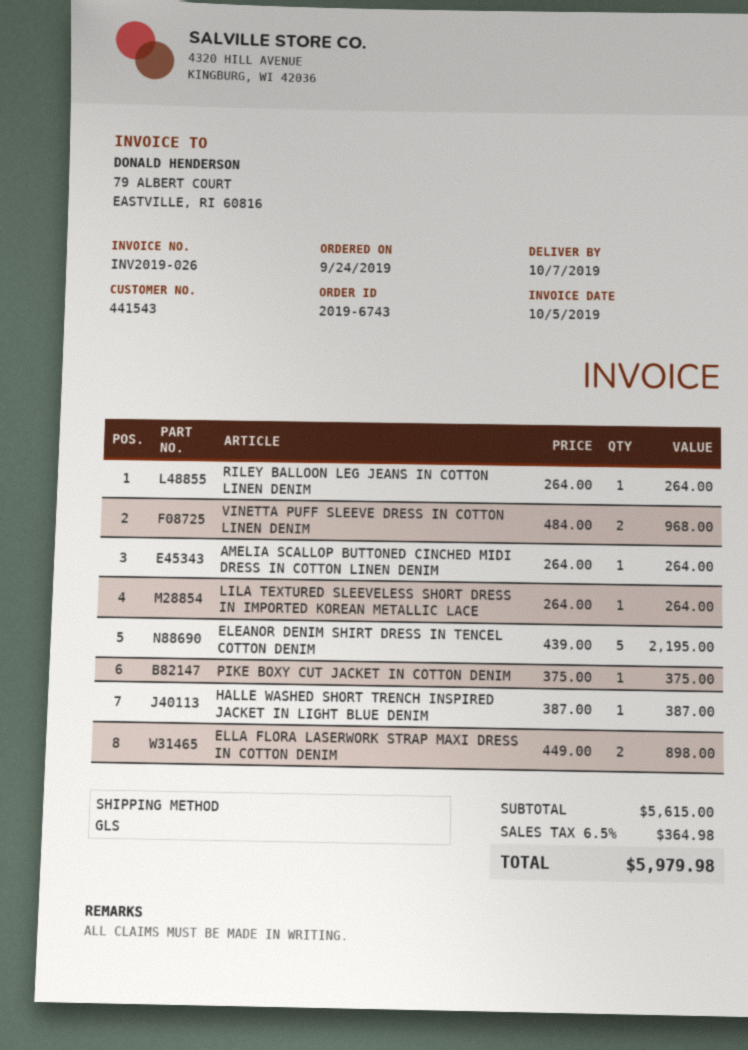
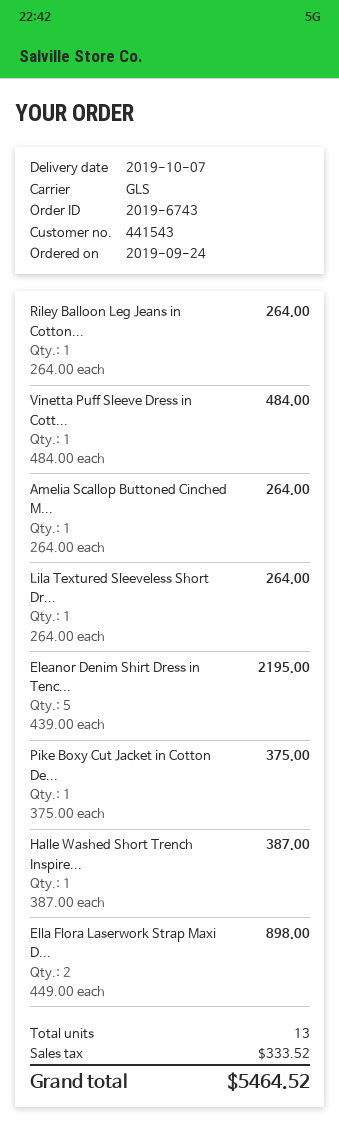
VINETTA PUFF SLEEVE DRESS IN COTTON LINEN DENIM: 2 x 484.00 = 968.00 -> 1 x 484.00 = 484.00
tax: 364.98 -> 333.52
total: 5979.98 -> 5464.52

